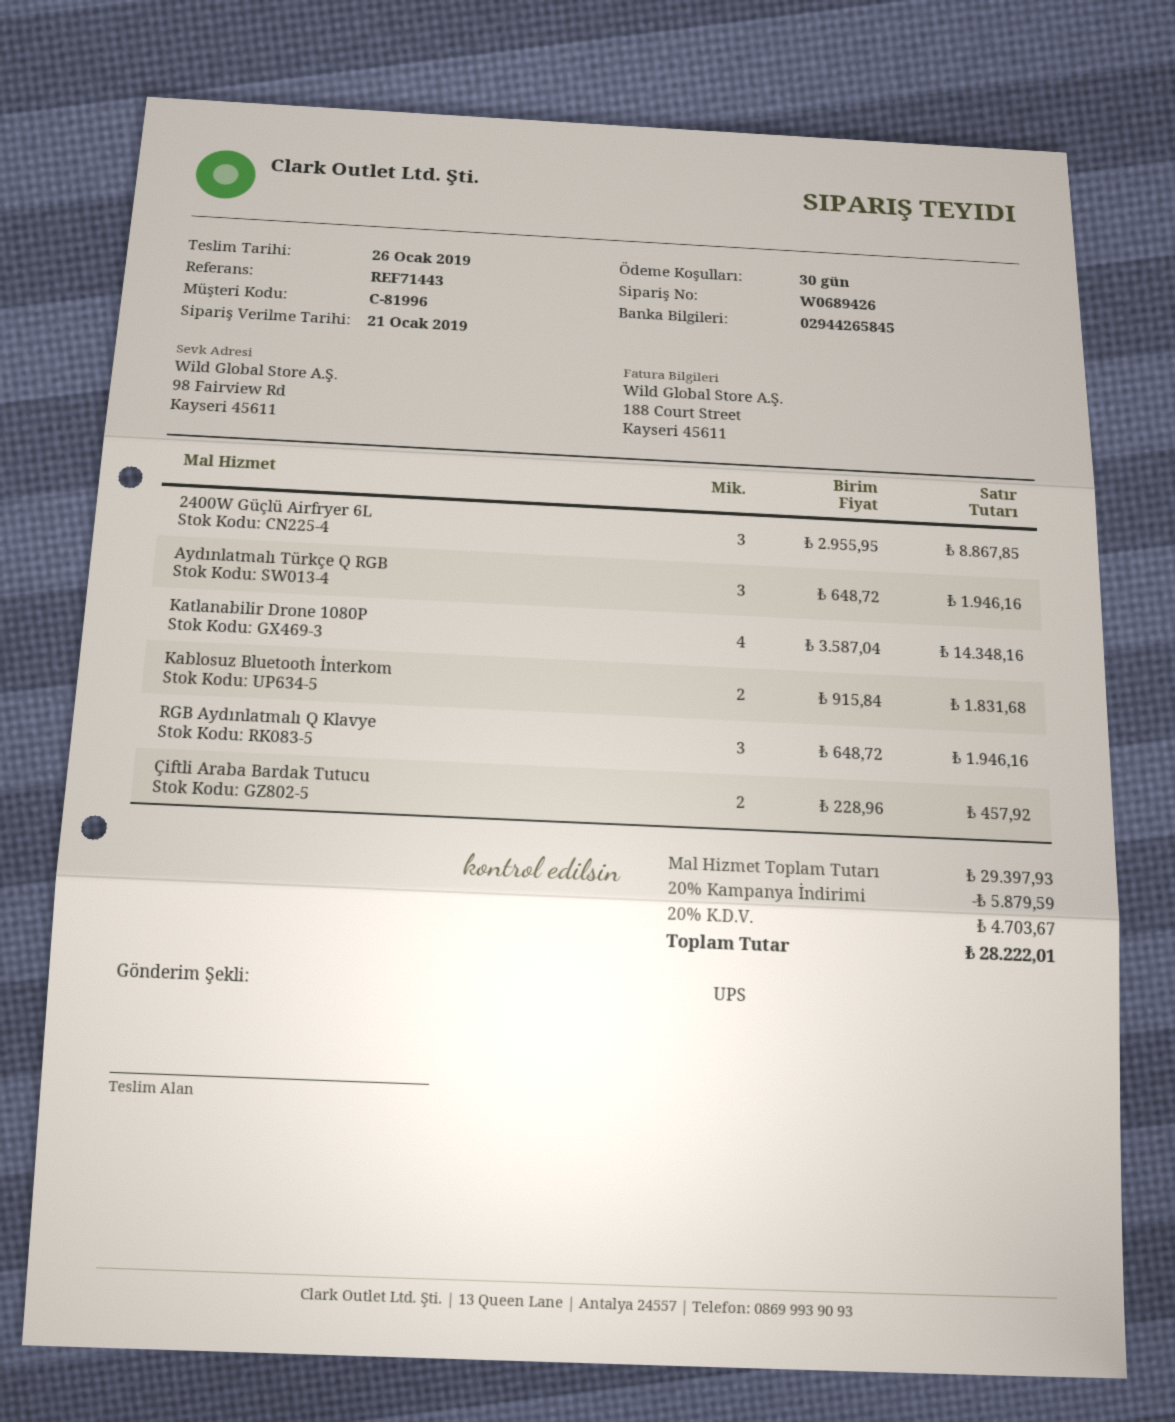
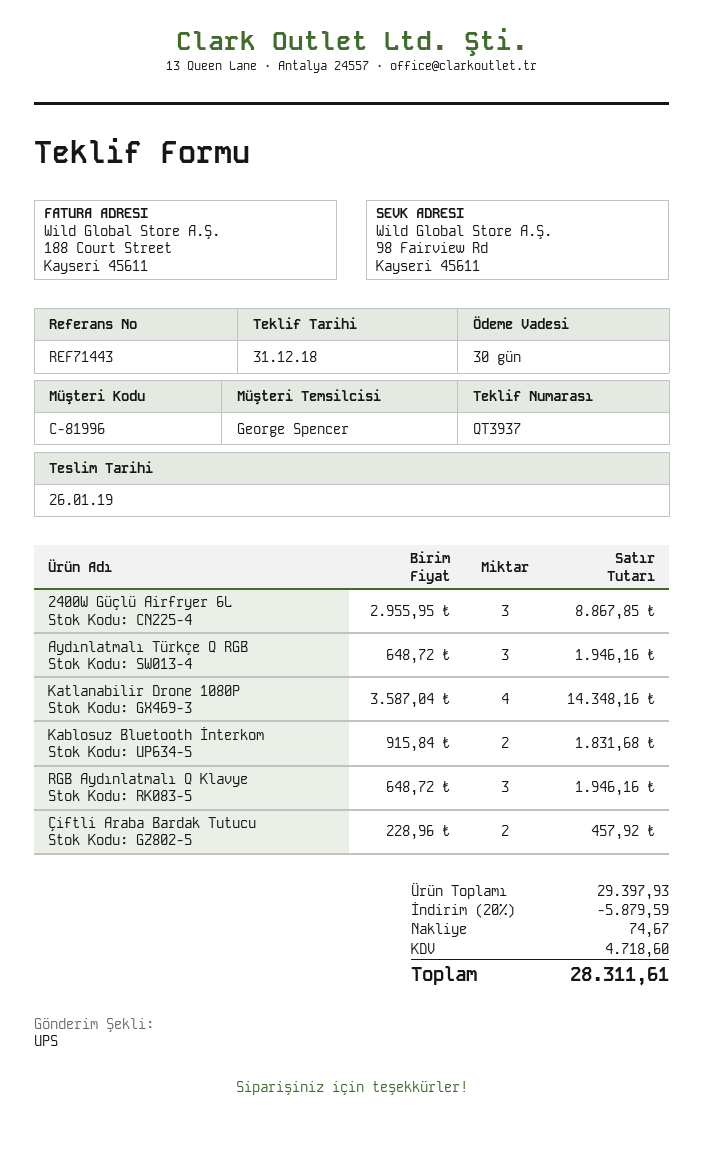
shipping: none -> 74.67
tax: 4703.67 -> 4718.60
total: 28222.01 -> 28311.61

